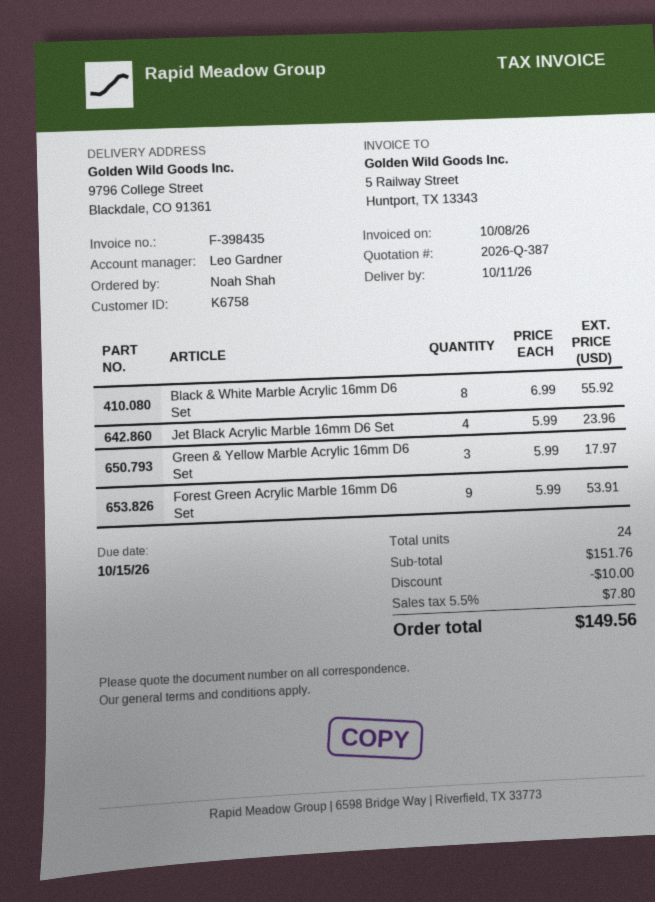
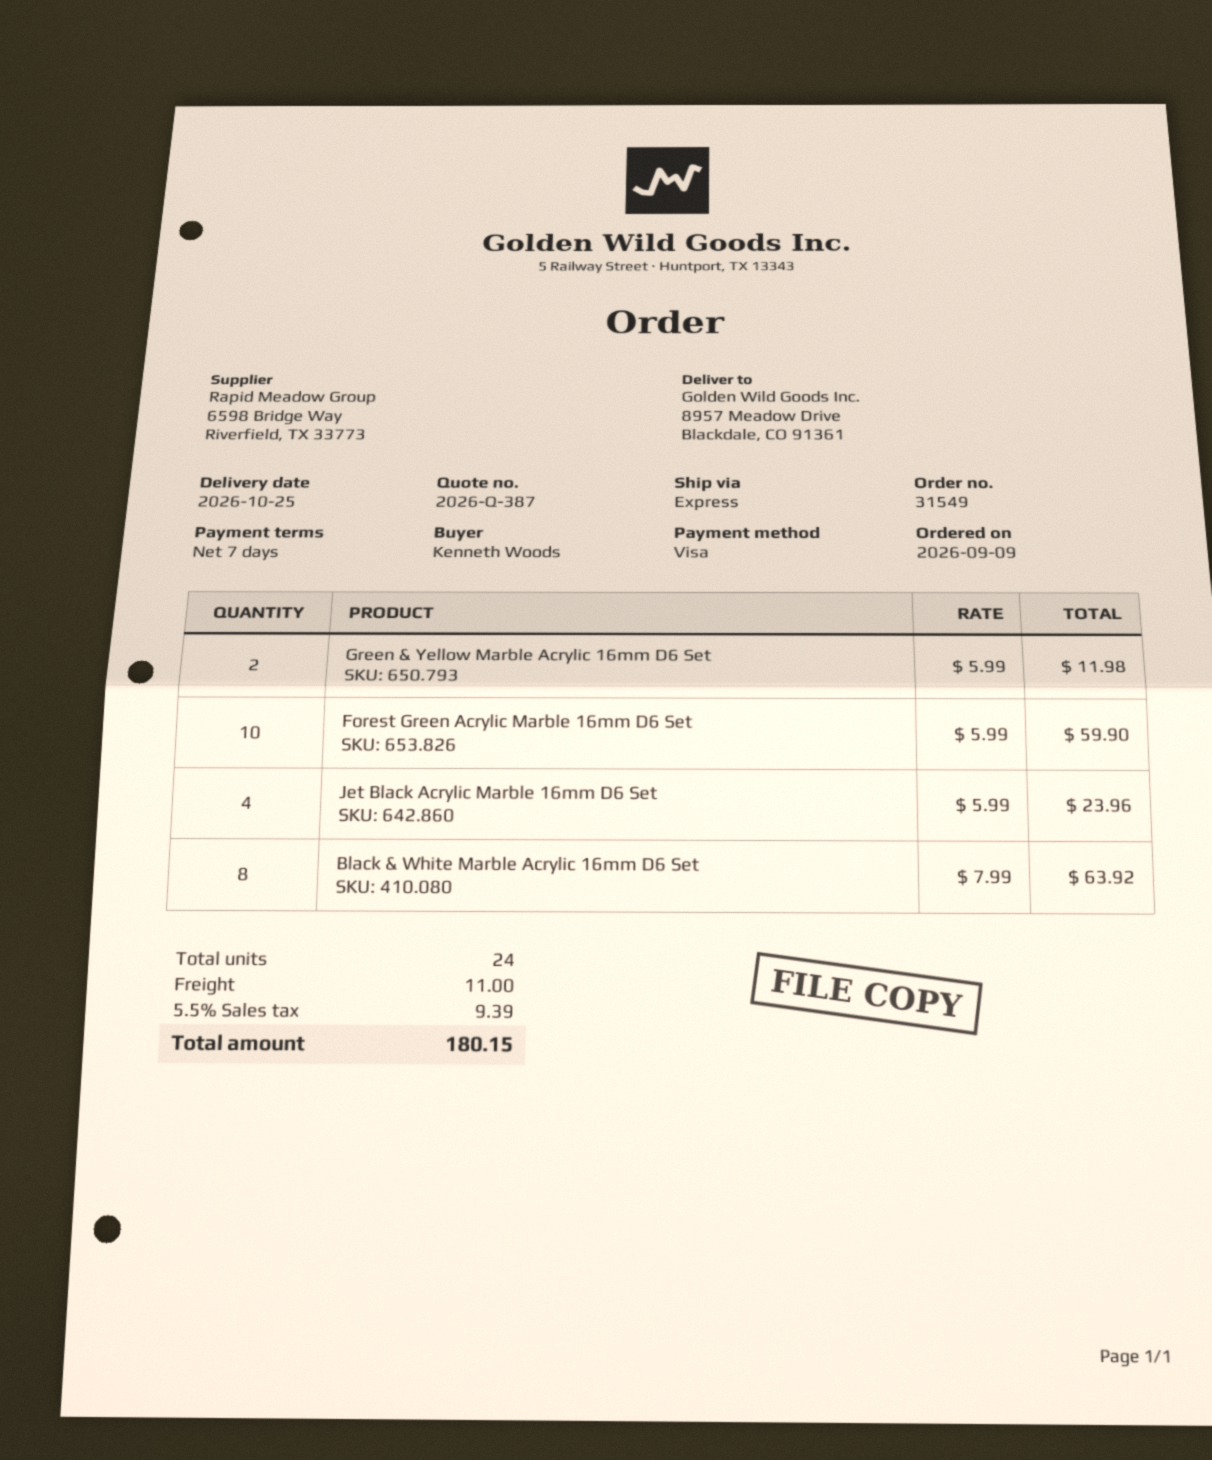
delivery date: 2026-10-11 -> 2026-10-25
ordered by: Noah Shah -> Kenneth Woods
ship to: 9796 College Street, Blackdale, CO 91361 -> 8957 Meadow Drive, Blackdale, CO 91361
Black & White Marble Acrylic 16mm D6 Set: 8 x 6.99 = 55.92 -> 8 x 7.99 = 63.92
Green & Yellow Marble Acrylic 16mm D6 Set: 3 x 5.99 = 17.97 -> 2 x 5.99 = 11.98
Forest Green Acrylic Marble 16mm D6 Set: 9 x 5.99 = 53.91 -> 10 x 5.99 = 59.90
discount: 10.00 -> none
shipping: none -> 11.00
tax: 5.5% = 7.80 -> 5.5% = 9.39
total: 149.56 -> 180.15

